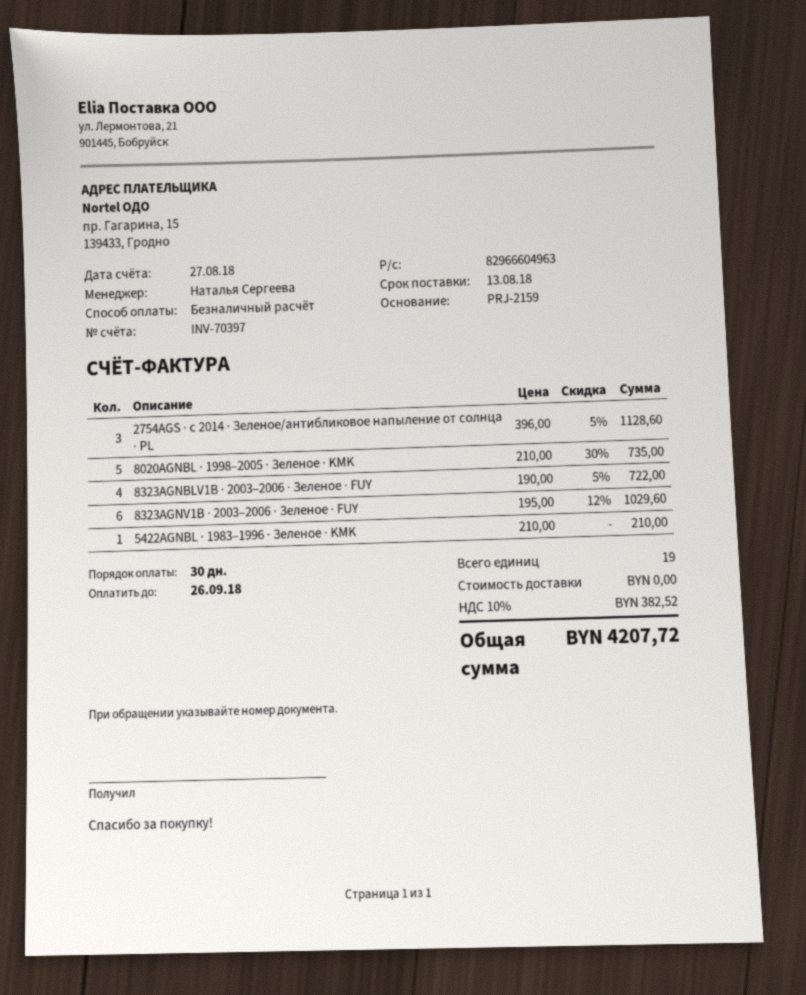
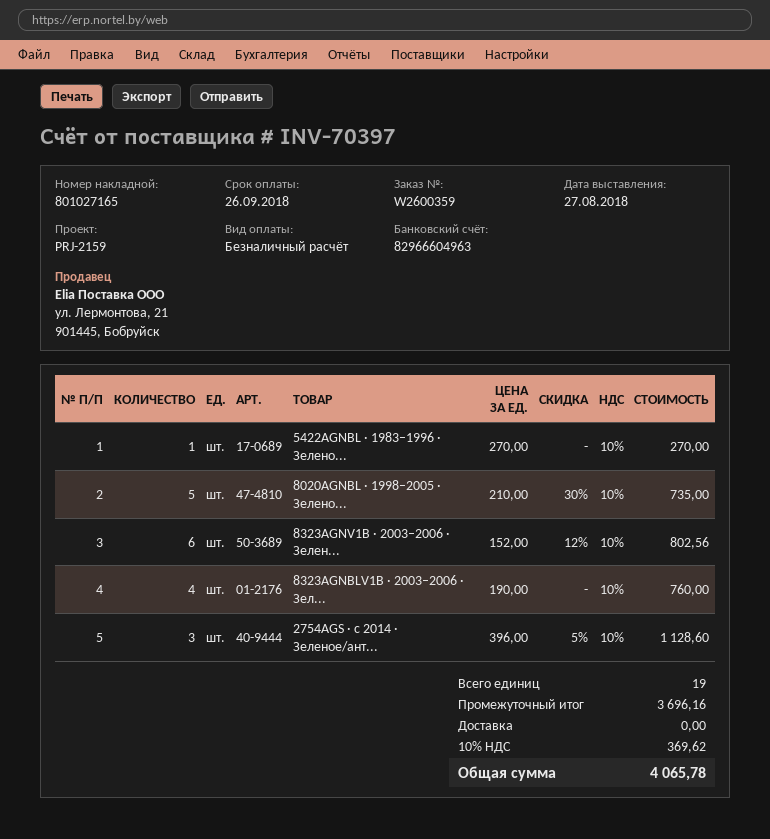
8323AGNBLV1B · 2003–2006 · Зеленое · FUY: 4 x 190.00 - 5% = 722.00 -> 4 x 190.00 = 760.00
8323AGNV1B · 2003–2006 · Зеленое · FUY: 6 x 195.00 - 12% = 1029.60 -> 6 x 152.00 - 12% = 802.56
5422AGNBL · 1983–1996 · Зеленое · KMK: 1 x 210.00 = 210.00 -> 1 x 270.00 = 270.00
tax: 10% = 382.52 -> 10% = 369.62
total: 4207.72 -> 4065.78

